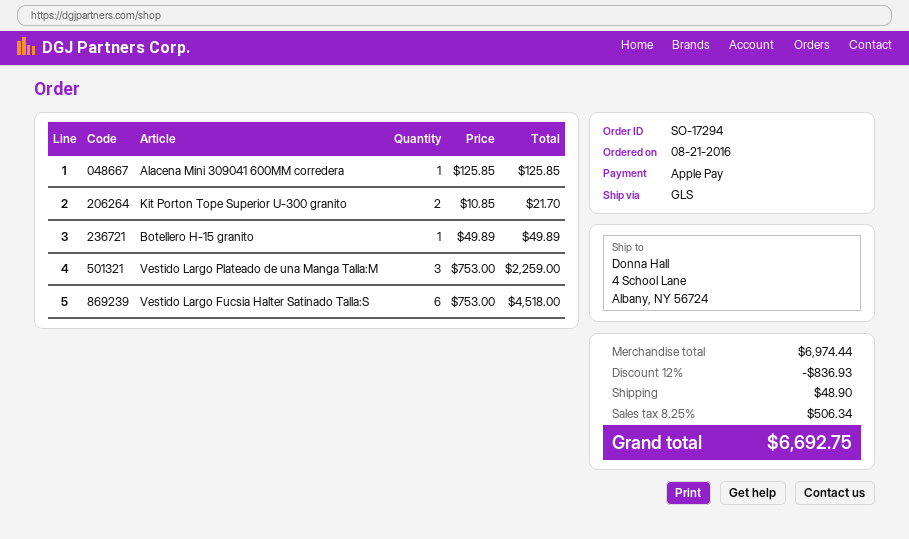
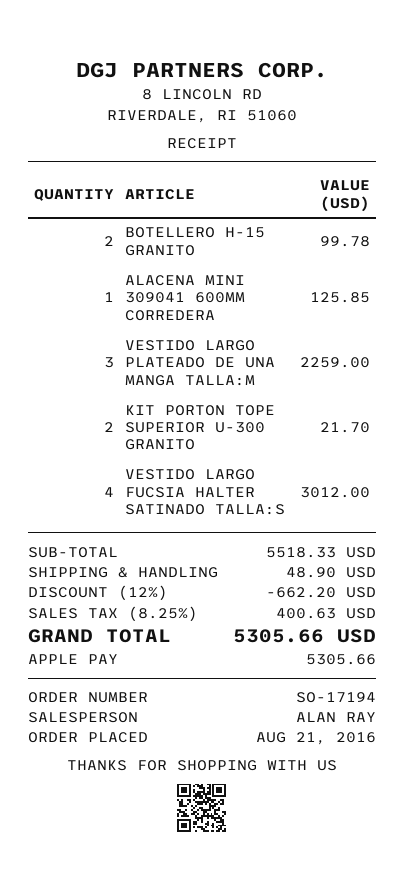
order number: SO-17294 -> SO-17194
Botellero H-15 granito: 1 for 49.89 -> 2 for 99.78
Vestido Largo Fucsia Halter Satinado Talla:S: 6 for 4518.00 -> 4 for 3012.00
subtotal: 6974.44 -> 5518.33
discount: 12% = 836.93 -> 12% = 662.20
tax: 8.25% = 506.34 -> 8.25% = 400.63
total: 6692.75 -> 5305.66

